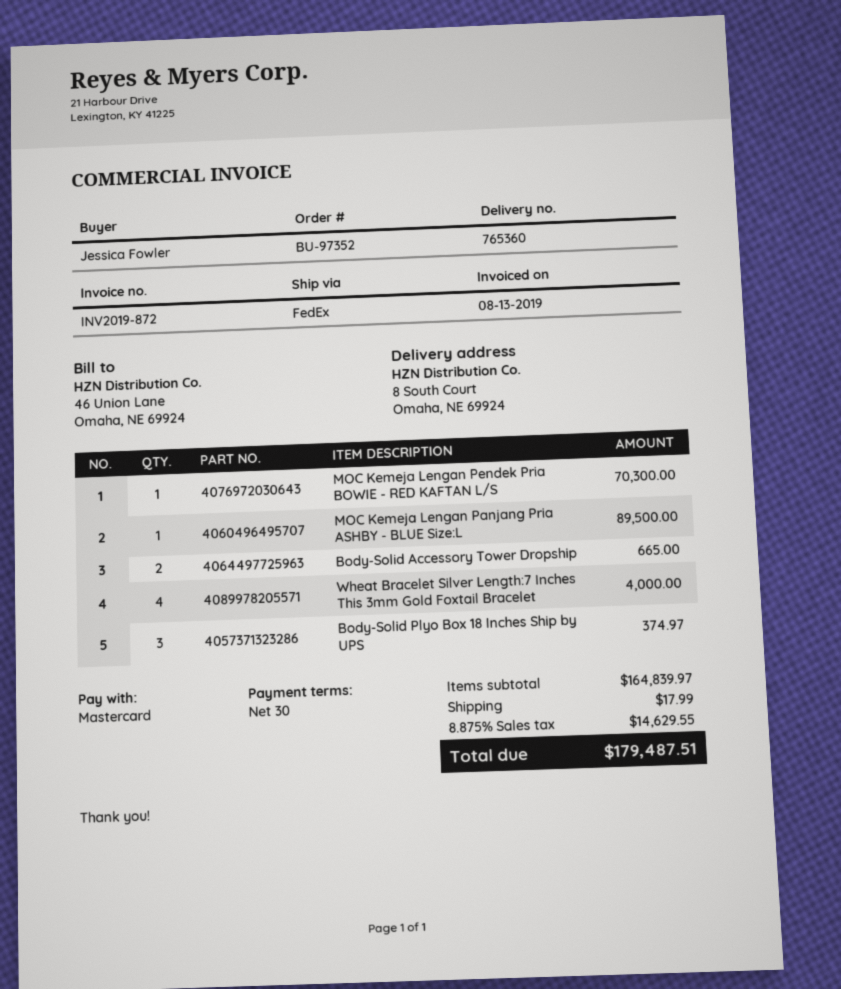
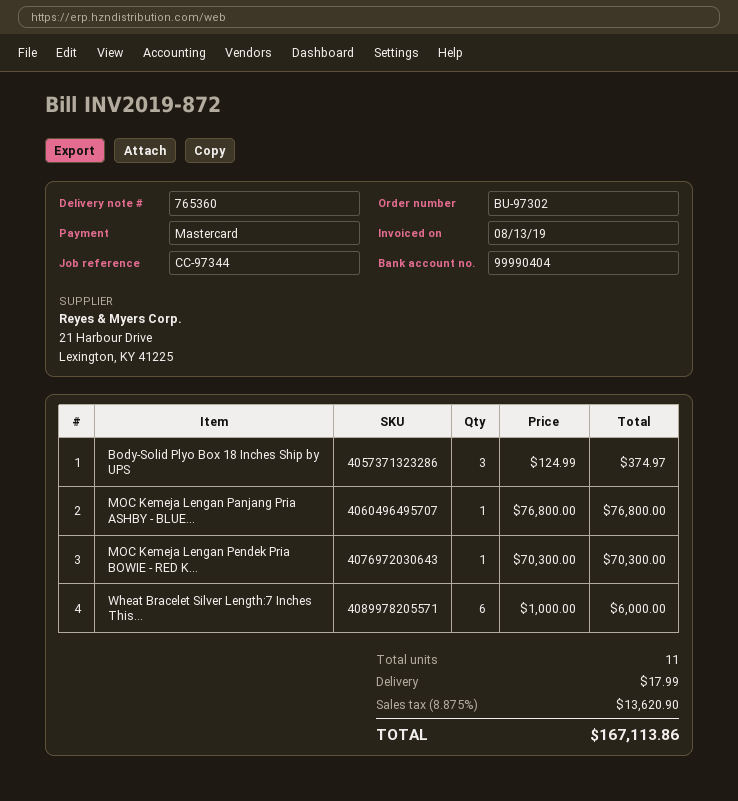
order number: BU-97352 -> BU-97302
MOC Kemeja Lengan Panjang Pria ASHBY - BLUE Size:L: 1 for 89500.00 -> 1 for 76800.00
Body-Solid Accessory Tower Dropship: 2 for 665.00 -> none
Wheat Bracelet Silver Length:7 Inches This 3mm Gold Foxtail Bracelet: 4 for 4000.00 -> 6 for 6000.00
tax: 8.875% = 14629.55 -> 8.875% = 13620.90
total: 179487.51 -> 167113.86

